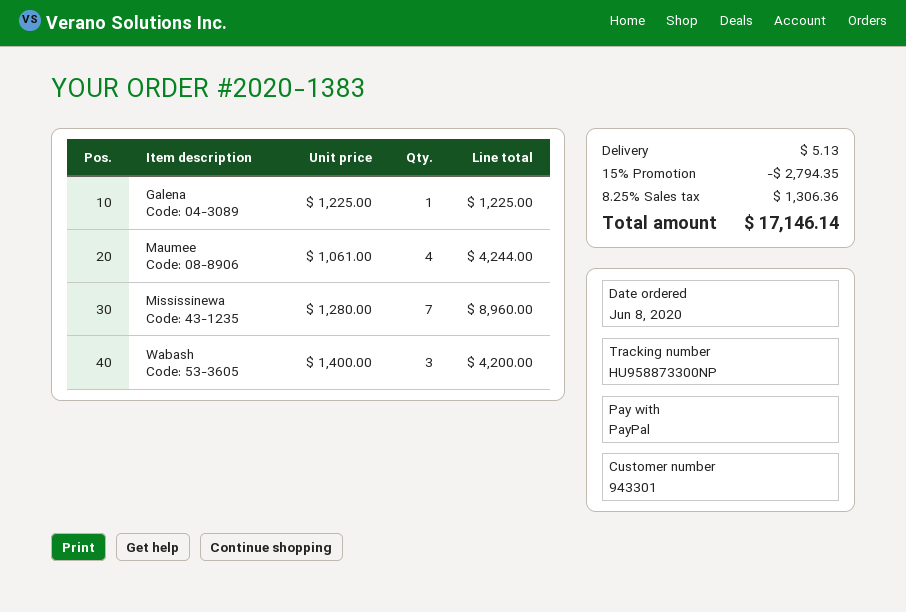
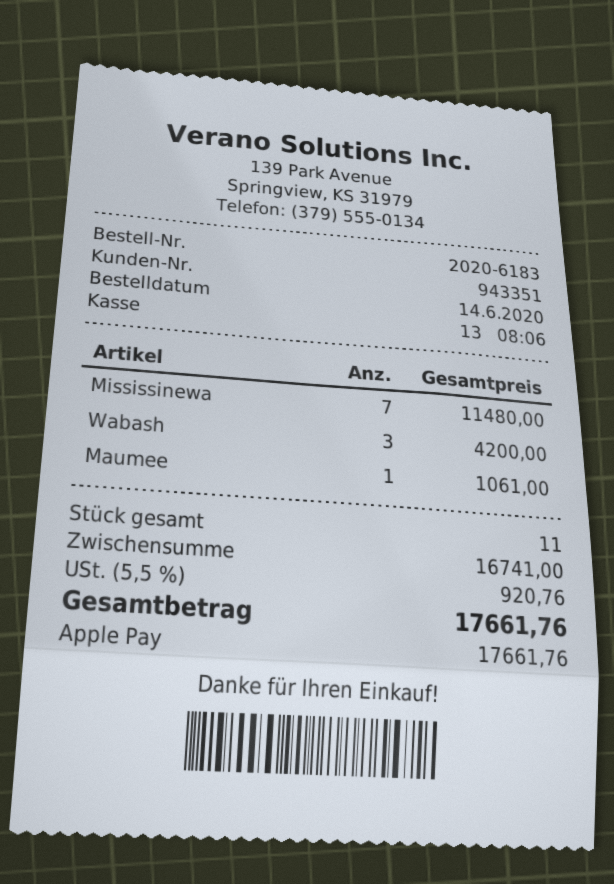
order number: 2020-1383 -> 2020-6183
order date: 2020-06-08 -> 2020-06-14
customer number: 943301 -> 943351
payment method: PayPal -> Apple Pay
Galena: 1 for 1225.00 -> none
Maumee: 4 for 4244.00 -> 1 for 1061.00
Mississinewa: 7 for 8960.00 -> 7 for 11480.00
discount: 15% = 2794.35 -> none
shipping: 5.13 -> none
tax: 8.25% = 1306.36 -> 5.5% = 920.76
total: 17146.14 -> 17661.76

